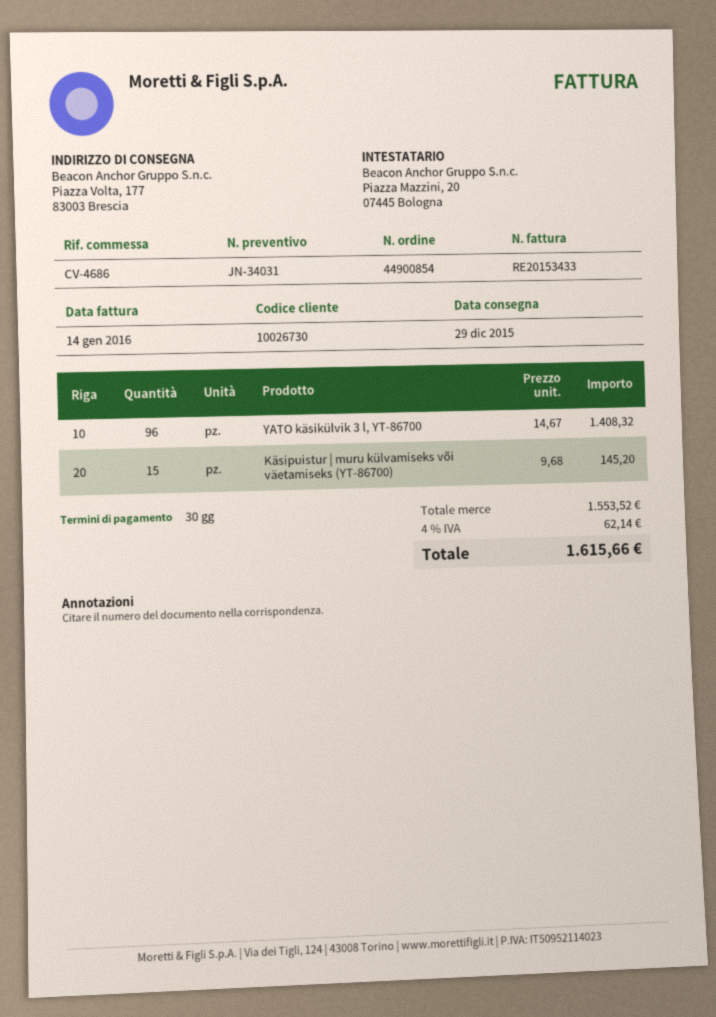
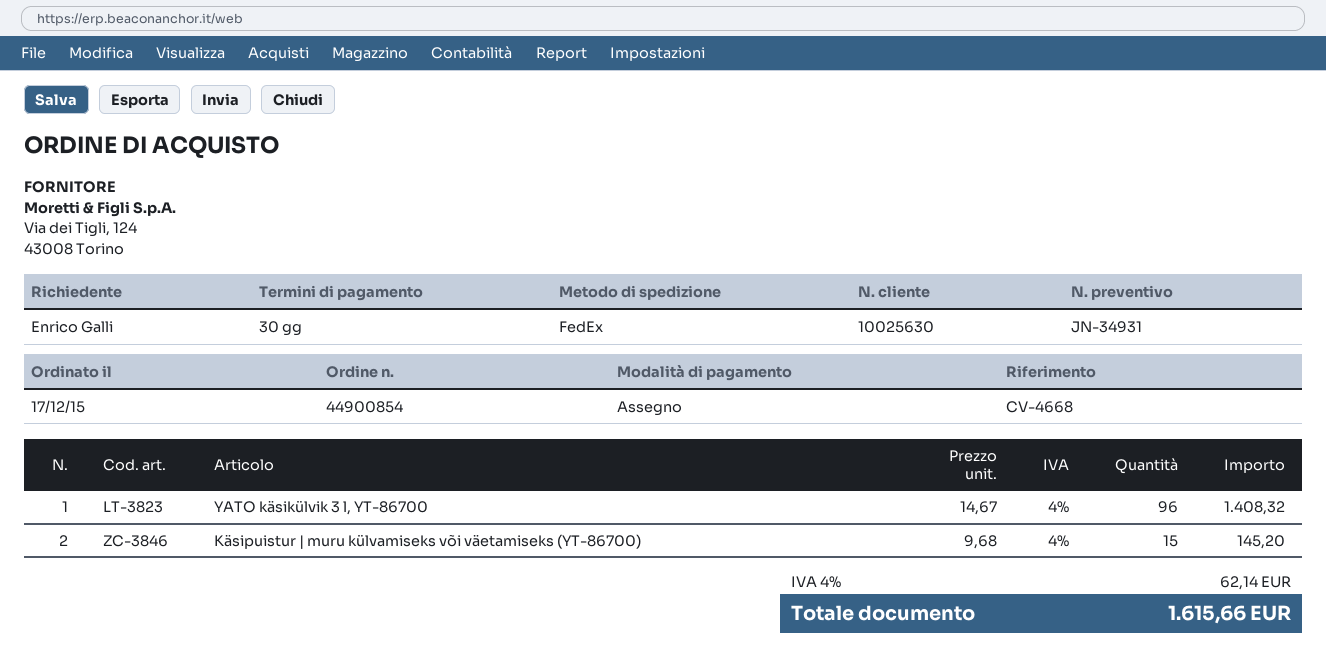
quote number: JN-34031 -> JN-34931
customer number: 10026730 -> 10025630
reference: CV-4686 -> CV-4668

